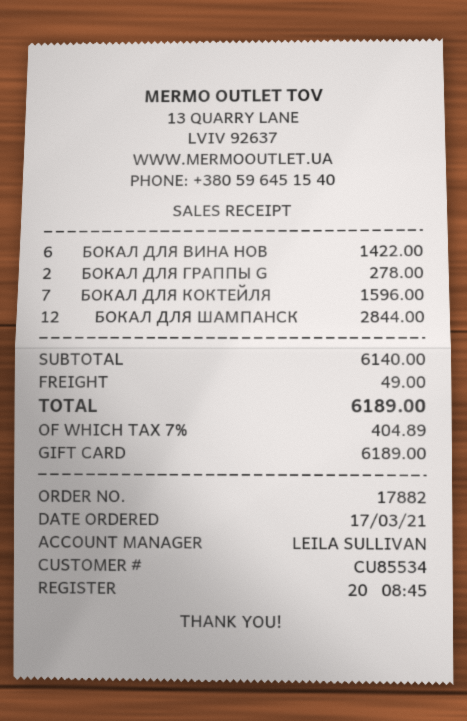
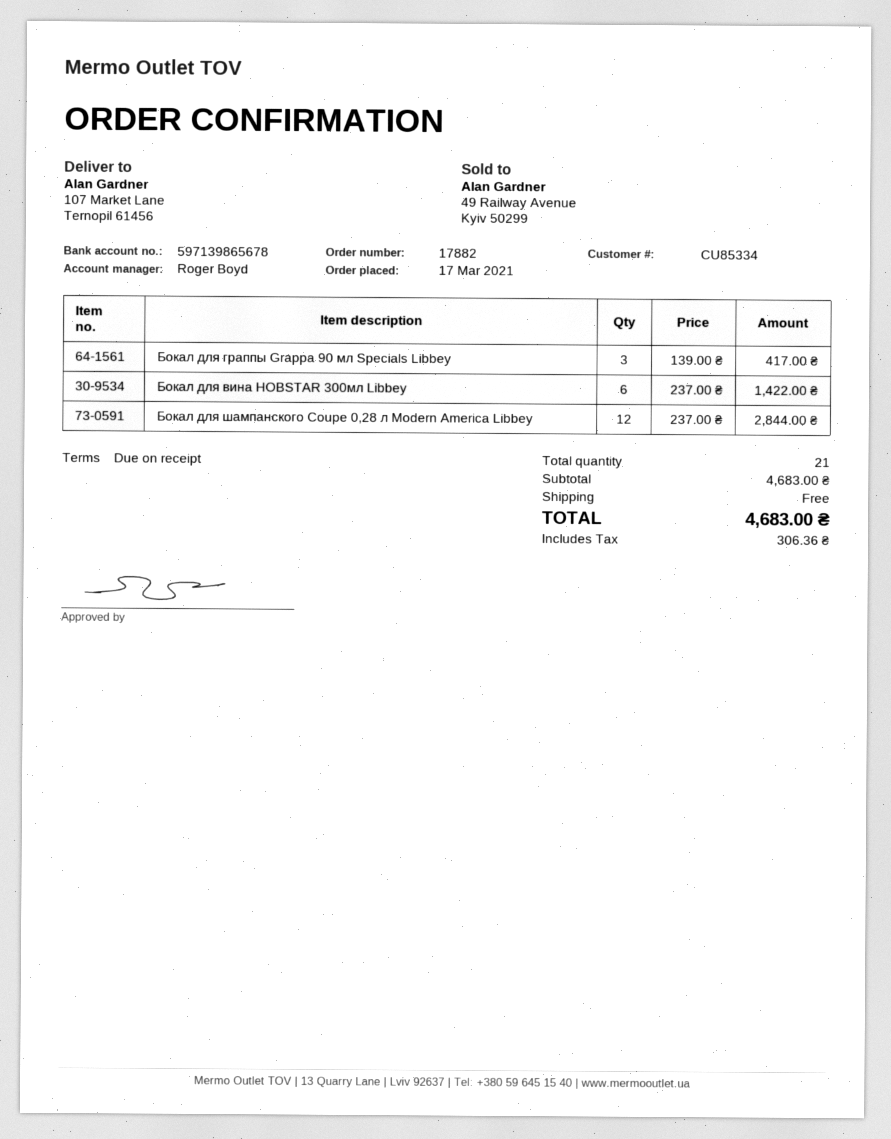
customer number: CU85534 -> CU85334
sales rep: LEILA SULLIVAN -> Roger Boyd
БОКАЛ ДЛЯ ГРАППЫ G: 2 for 278.00 -> 3 for 417.00
БОКАЛ ДЛЯ КОКТЕЙЛЯ: 7 for 1596.00 -> none
subtotal: 6140.00 -> 4683.00
shipping: 49.00 -> 0.00
tax: 404.89 -> 306.36
total: 6189.00 -> 4683.00

